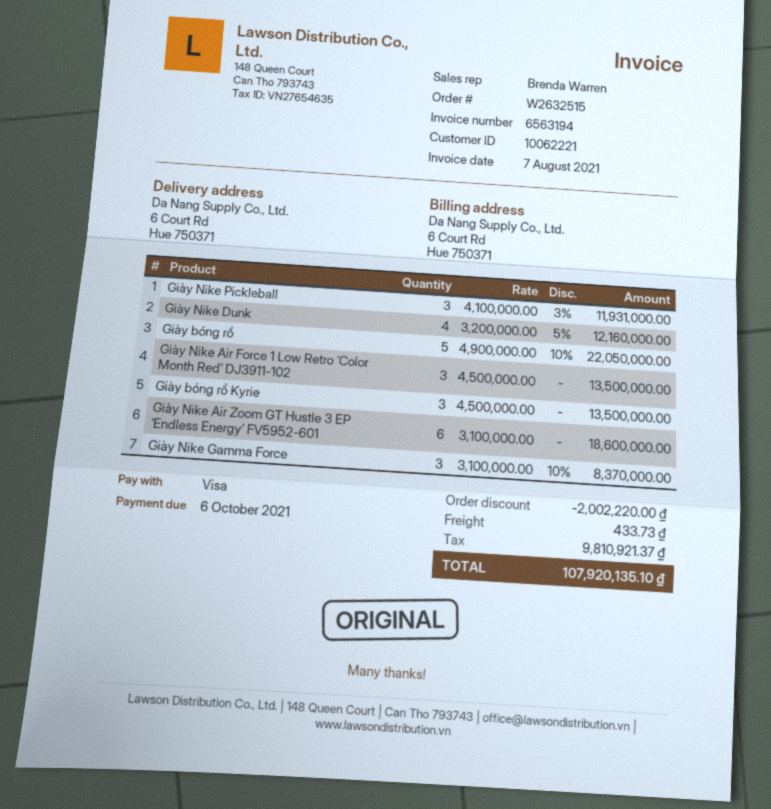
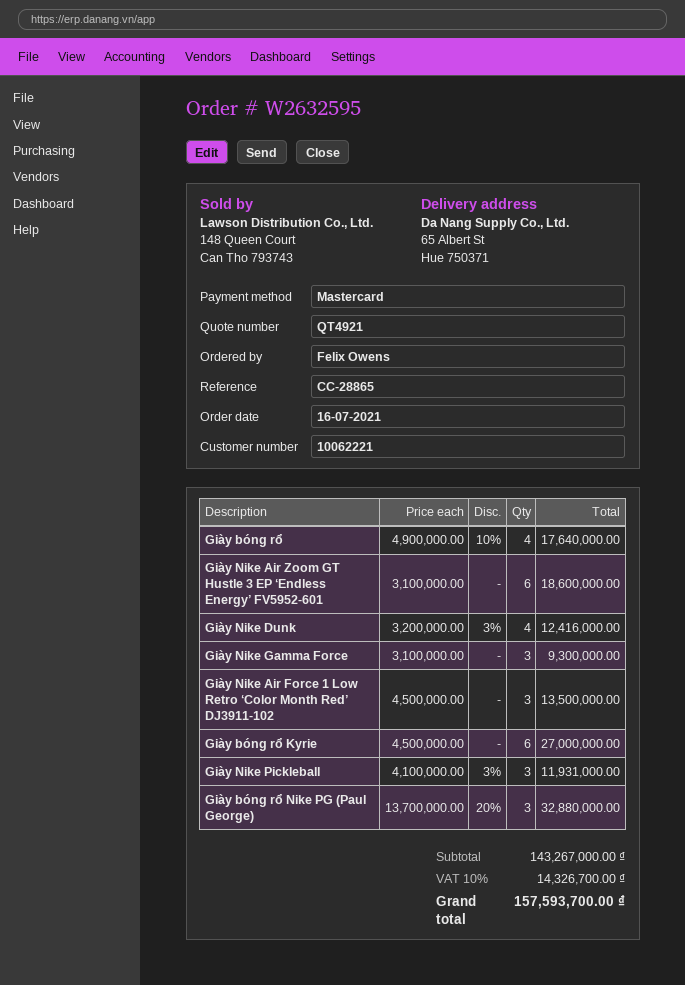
order number: W2632515 -> W2632595
payment method: Visa -> Mastercard
ship to: 6 Court Rd, Hue 750371 -> 65 Albert St, Hue 750371
Giày Nike Dunk: 4 x 3200000.00 - 5% = 12160000.00 -> 4 x 3200000.00 - 3% = 12416000.00
Giày bóng rổ: 5 x 4900000.00 - 10% = 22050000.00 -> 4 x 4900000.00 - 10% = 17640000.00
Giày bóng rổ Kyrie: 3 x 4500000.00 = 13500000.00 -> 6 x 4500000.00 = 27000000.00
Giày Nike Gamma Force: 3 x 3100000.00 - 10% = 8370000.00 -> 3 x 3100000.00 = 9300000.00
Giày bóng rổ Nike PG (Paul George): none -> 3 x 13700000.00 - 20% = 32880000.00
discount: 2002220.00 -> none
shipping: 433.73 -> none
tax: 9810921.37 -> 14326700.00
total: 107920135.10 -> 157593700.00

